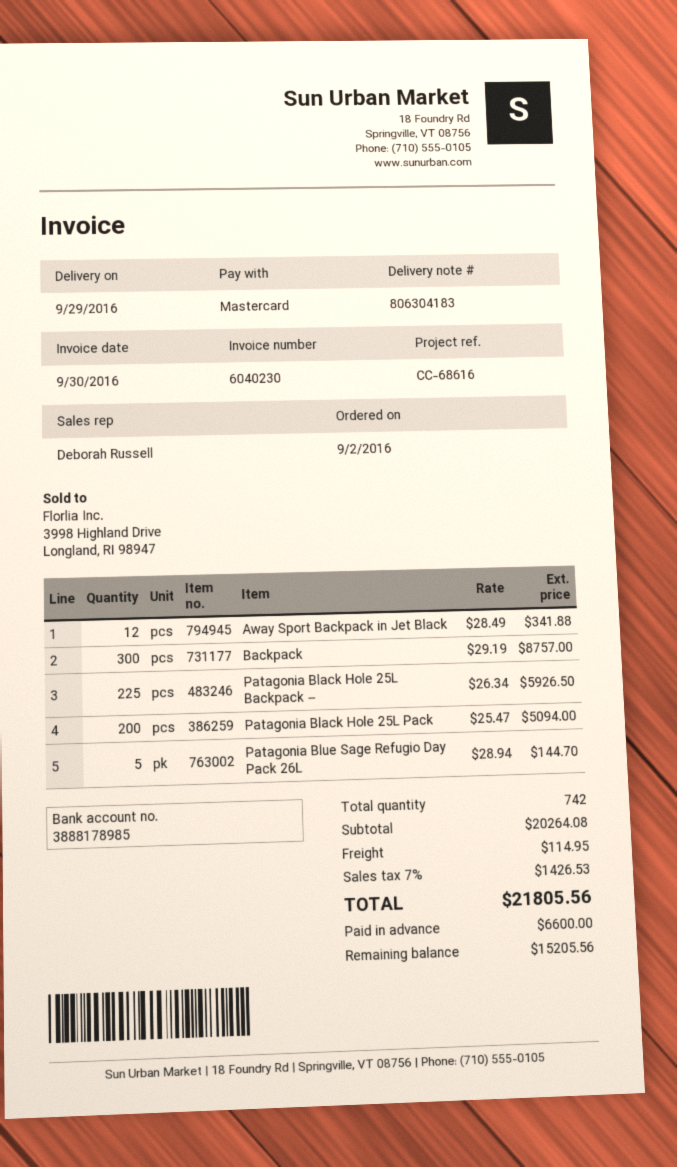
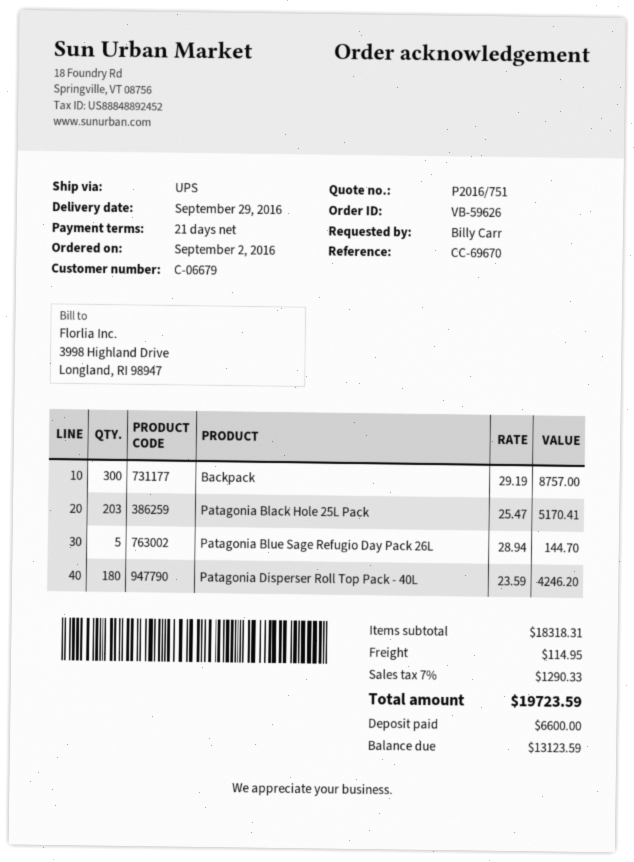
reference: CC-68616 -> CC-69670
Away Sport Backpack in Jet Black: 12 x 28.49 = 341.88 -> none
Patagonia Black Hole 25L Backpack –: 225 x 26.34 = 5926.50 -> none
Patagonia Black Hole 25L Pack: 200 x 25.47 = 5094.00 -> 203 x 25.47 = 5170.41
Patagonia Disperser Roll Top Pack - 40L: none -> 180 x 23.59 = 4246.20
subtotal: 20264.08 -> 18318.31
tax: 7% = 1426.53 -> 7% = 1290.33
total: 21805.56 -> 19723.59
balance: 15205.56 -> 13123.59

